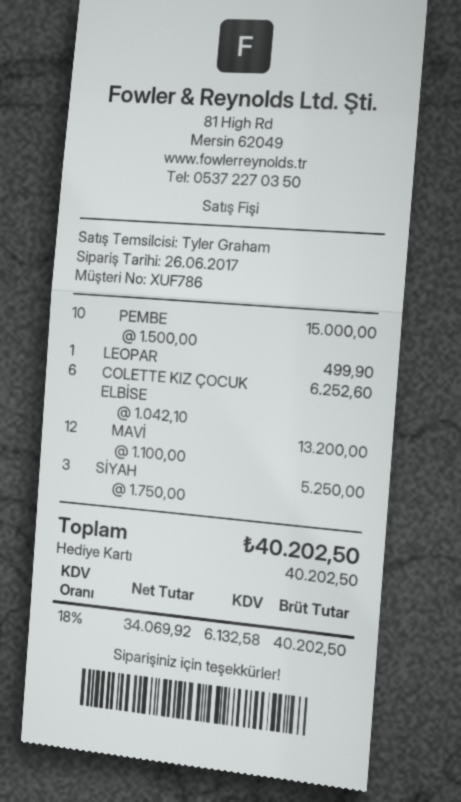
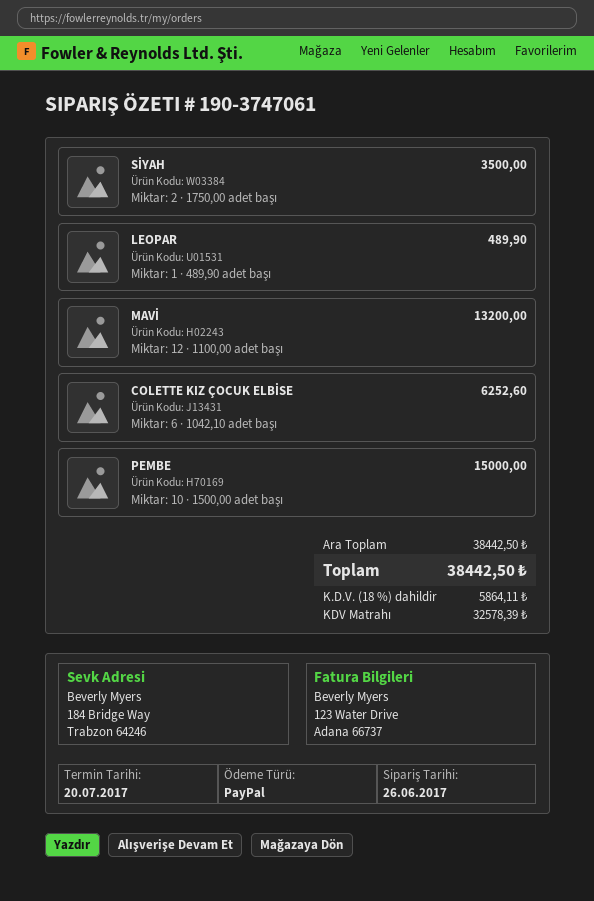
payment method: gift card -> PayPal
LEOPAR: 1 x 499.90 = 499.90 -> 1 x 489.90 = 489.90
SİYAH: 3 x 1750.00 = 5250.00 -> 2 x 1750.00 = 3500.00
net: 34069.92 -> 32578.39
tax: 18% = 6132.58 -> 18% = 5864.11
total: 40202.50 -> 38442.50

